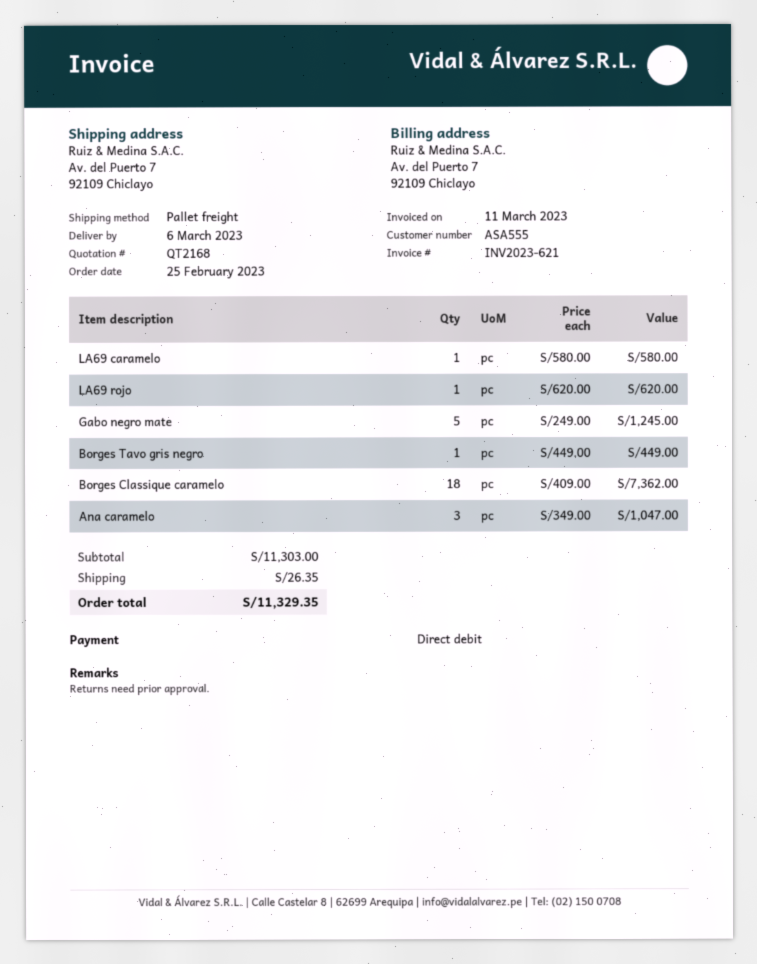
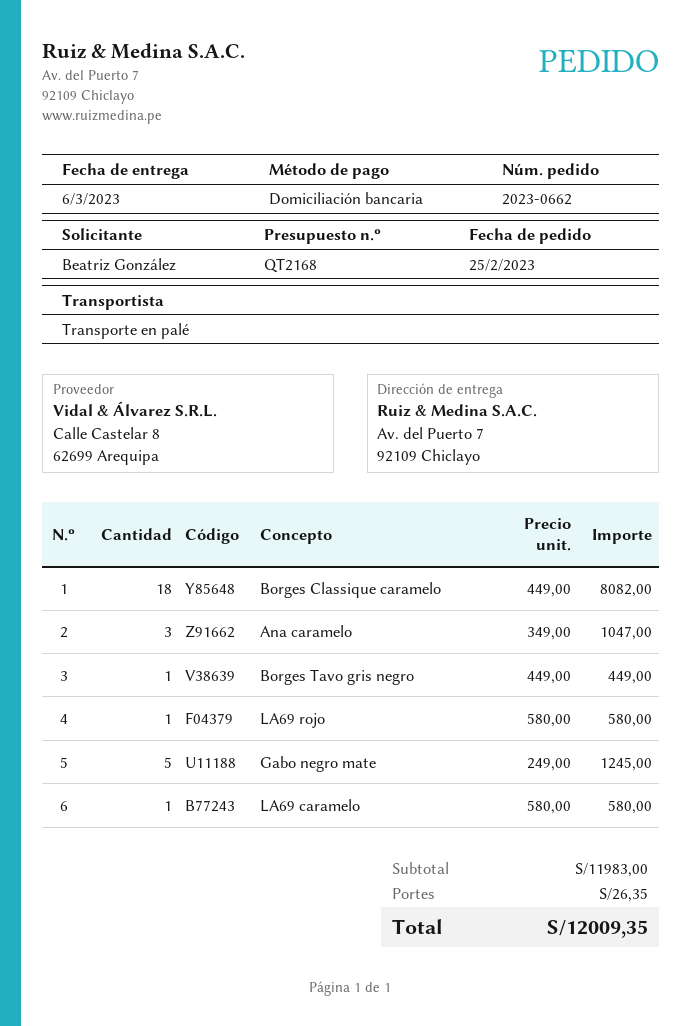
LA69 rojo: 1 x 620.00 = 620.00 -> 1 x 580.00 = 580.00
Borges Classique caramelo: 18 x 409.00 = 7362.00 -> 18 x 449.00 = 8082.00
subtotal: 11303.00 -> 11983.00
total: 11329.35 -> 12009.35

